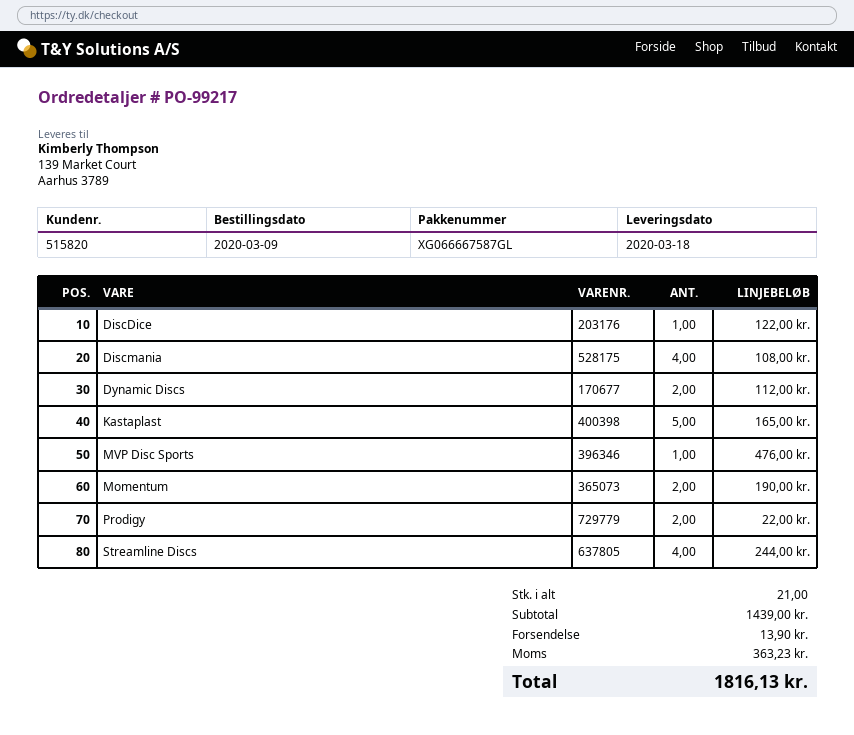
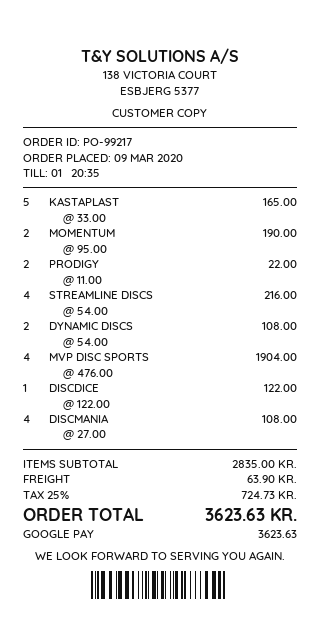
Dynamic Discs: 2 for 112.00 -> 2 for 108.00
MVP Disc Sports: 1 for 476.00 -> 4 for 1904.00
Streamline Discs: 4 for 244.00 -> 4 for 216.00
subtotal: 1439.00 -> 2835.00
shipping: 13.90 -> 63.90
tax: 363.23 -> 724.73
total: 1816.13 -> 3623.63

